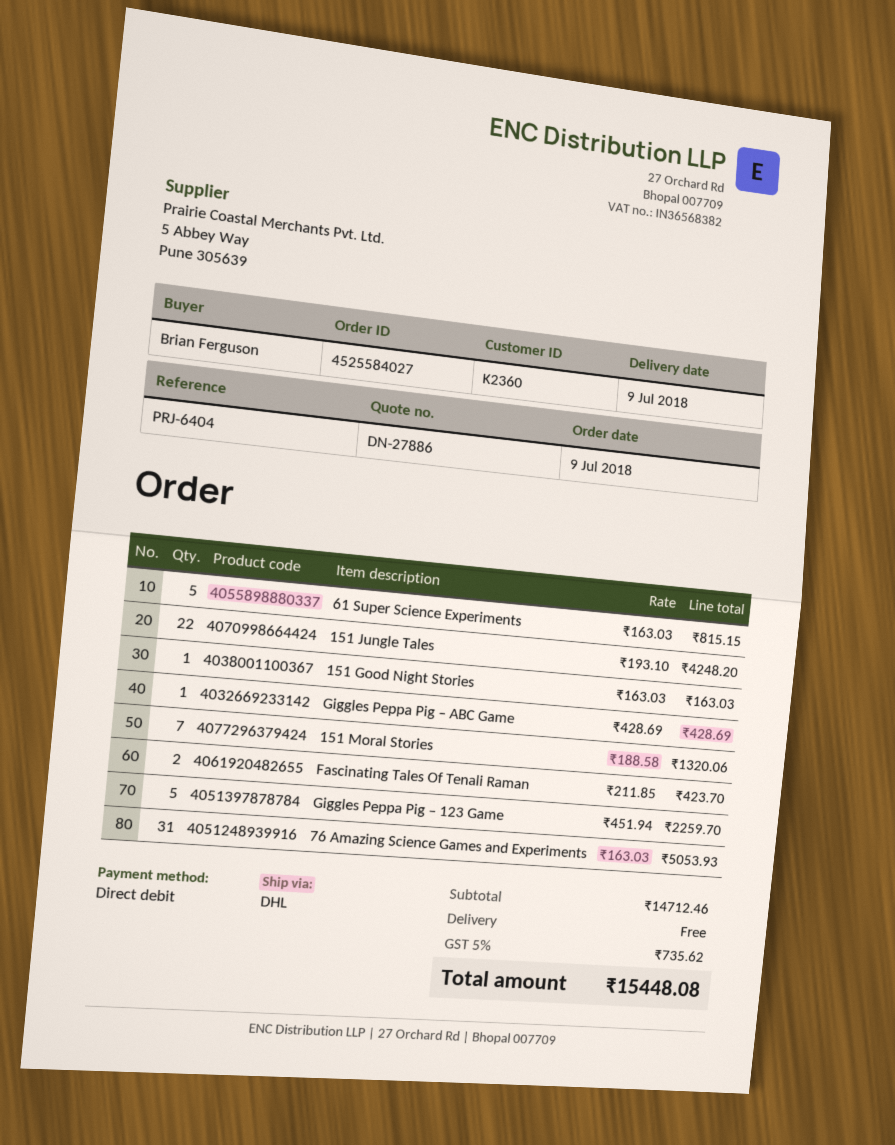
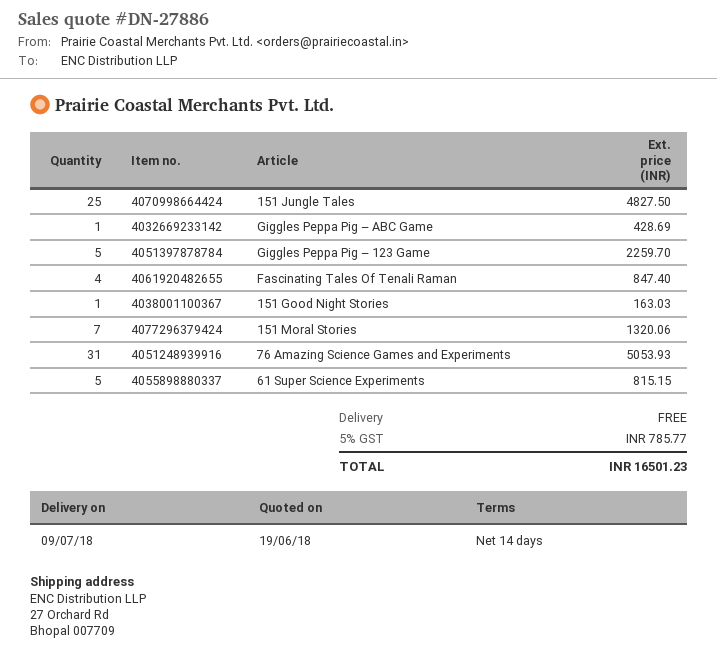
151 Jungle Tales: 22 for 4248.20 -> 25 for 4827.50
Fascinating Tales Of Tenali Raman: 2 for 423.70 -> 4 for 847.40
tax: 5% = 735.62 -> 5% = 785.77
total: 15448.08 -> 16501.23

